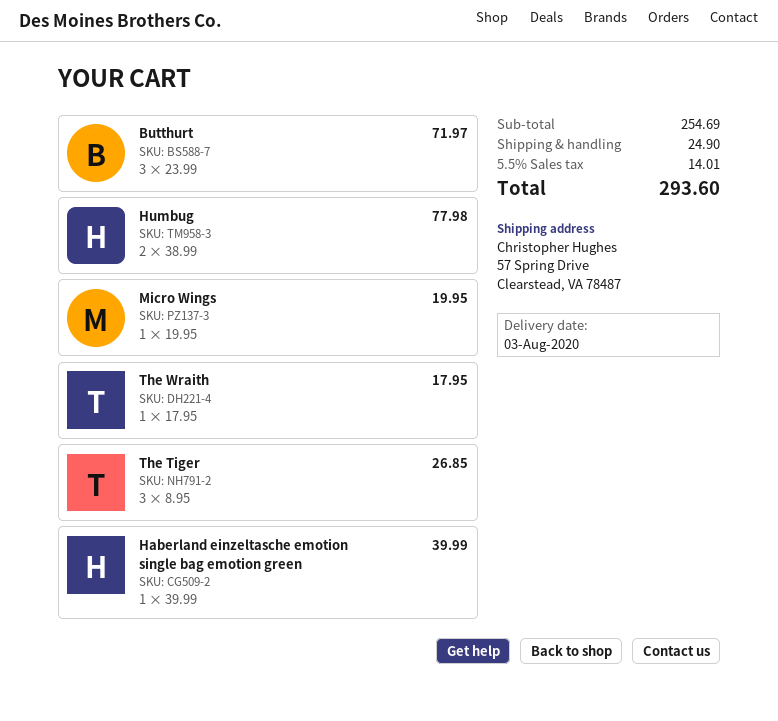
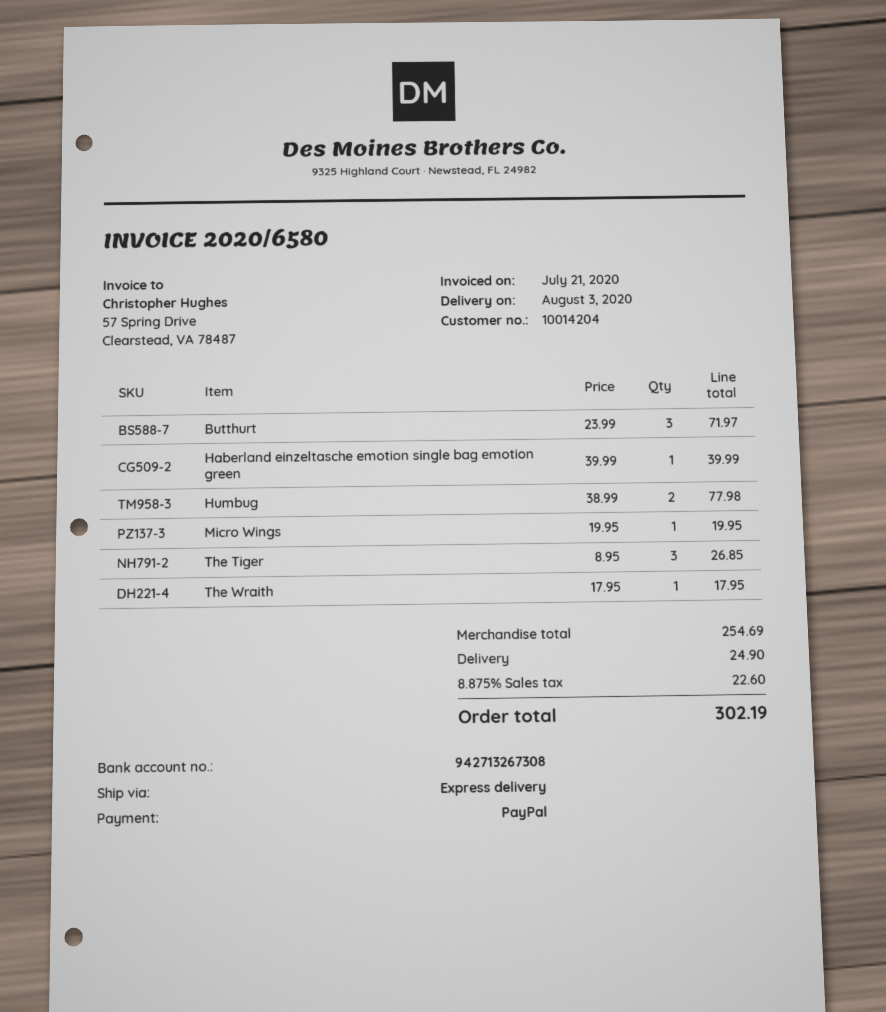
tax: 5.5% = 14.01 -> 8.875% = 22.60
total: 293.60 -> 302.19

